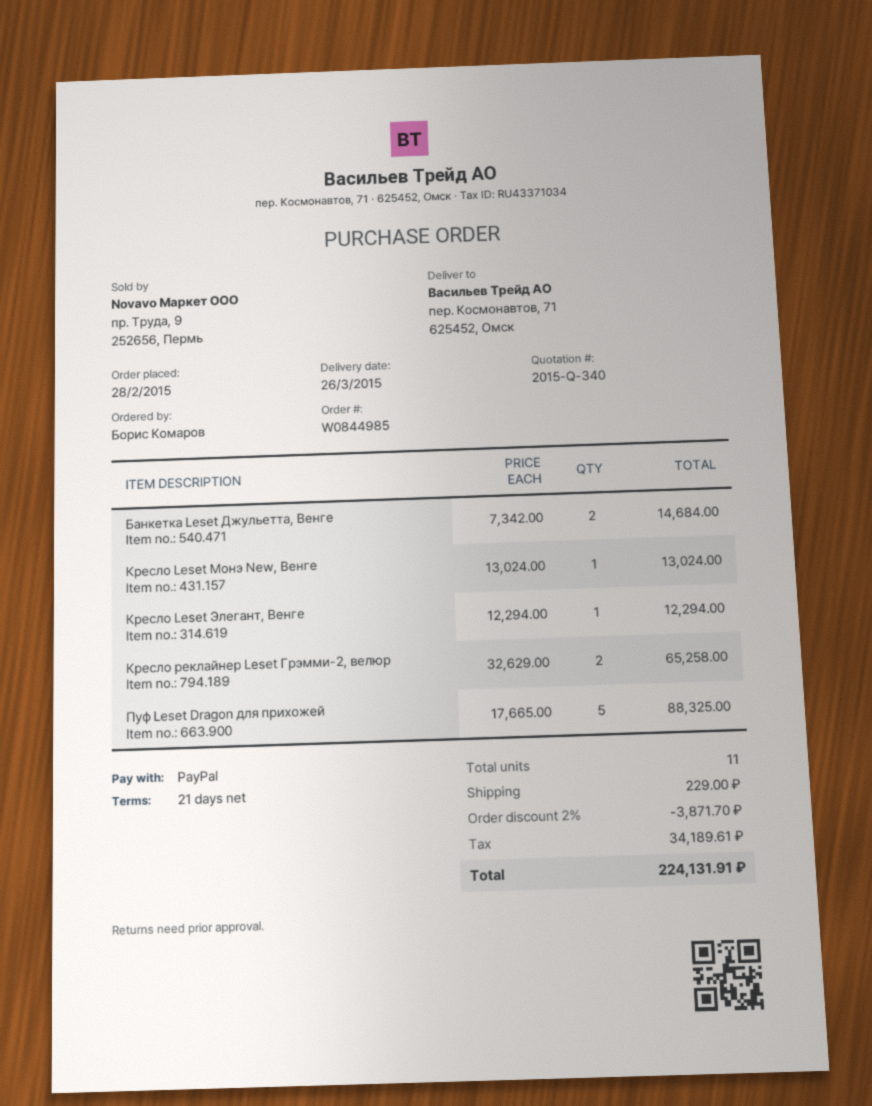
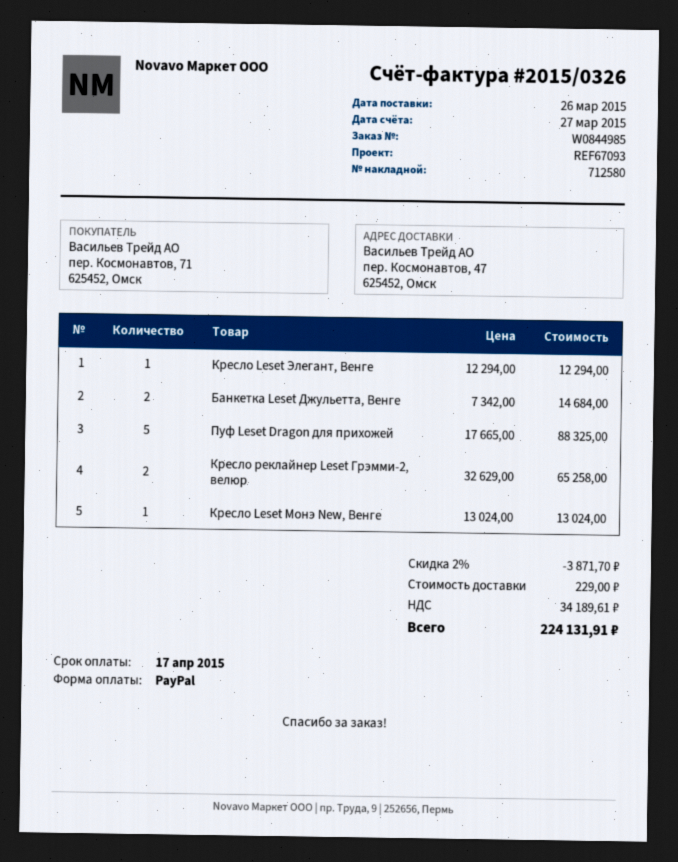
ship to: пер. Космонавтов, 71, 625452, Омск -> пер. Космонавтов, 47, 625452, Омск

